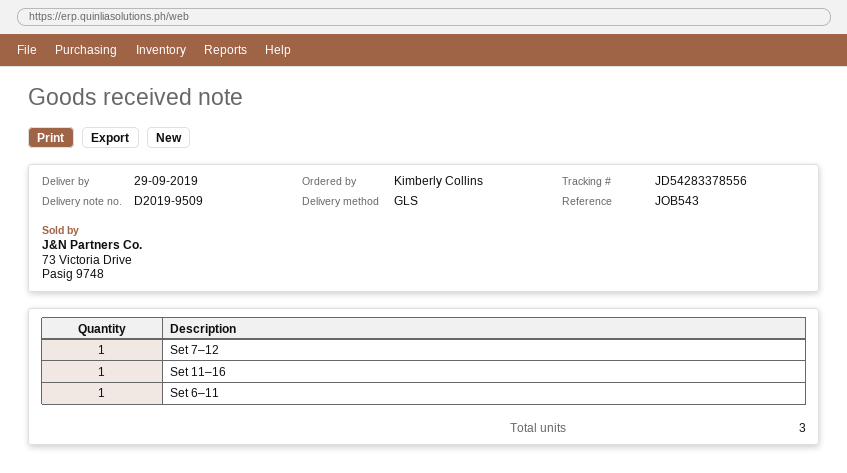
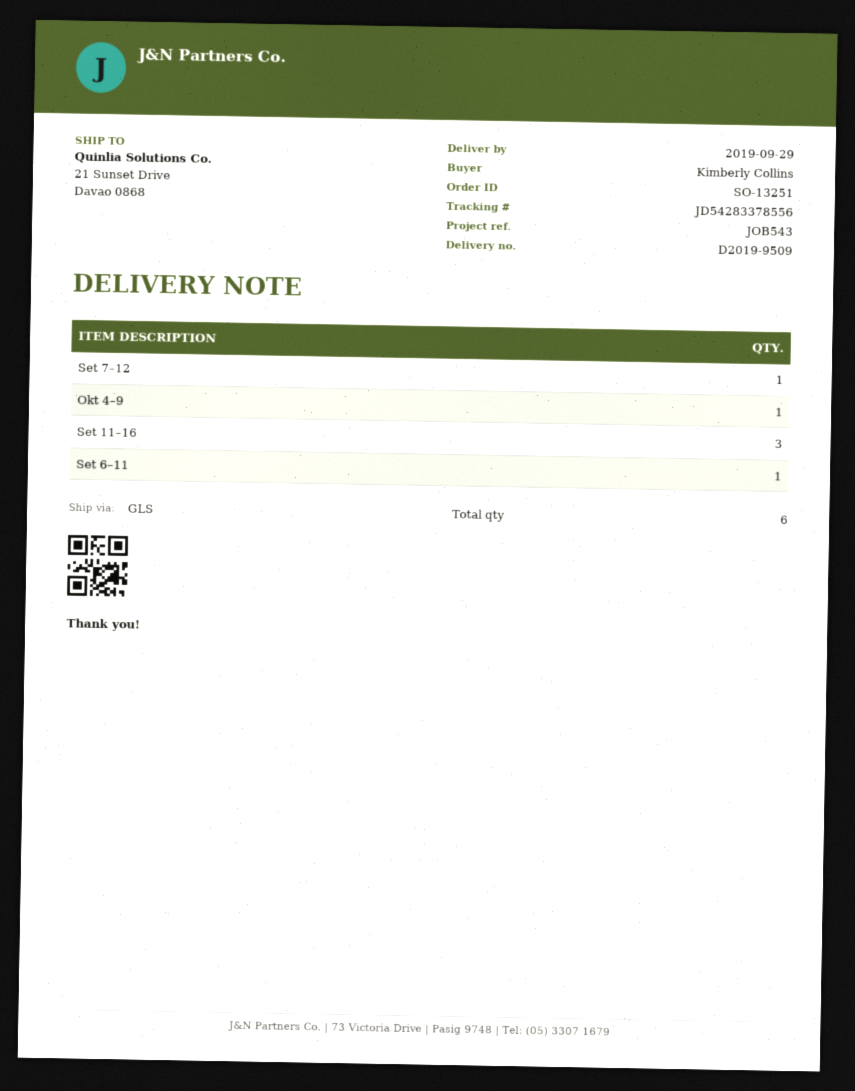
Set 11–16: 1 -> 3
Okt 4–9: none -> 1
total quantity: 3 -> 6

